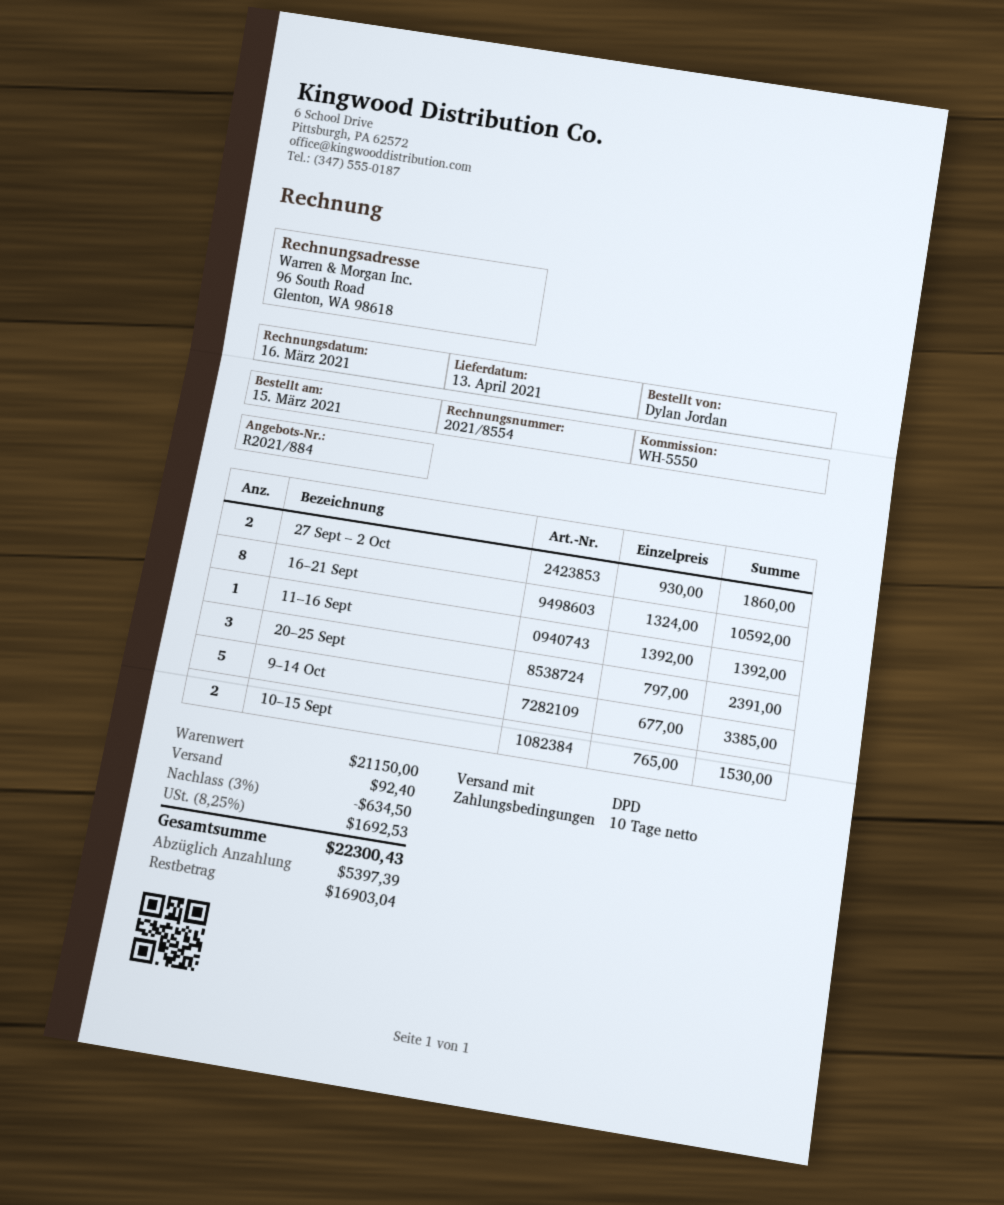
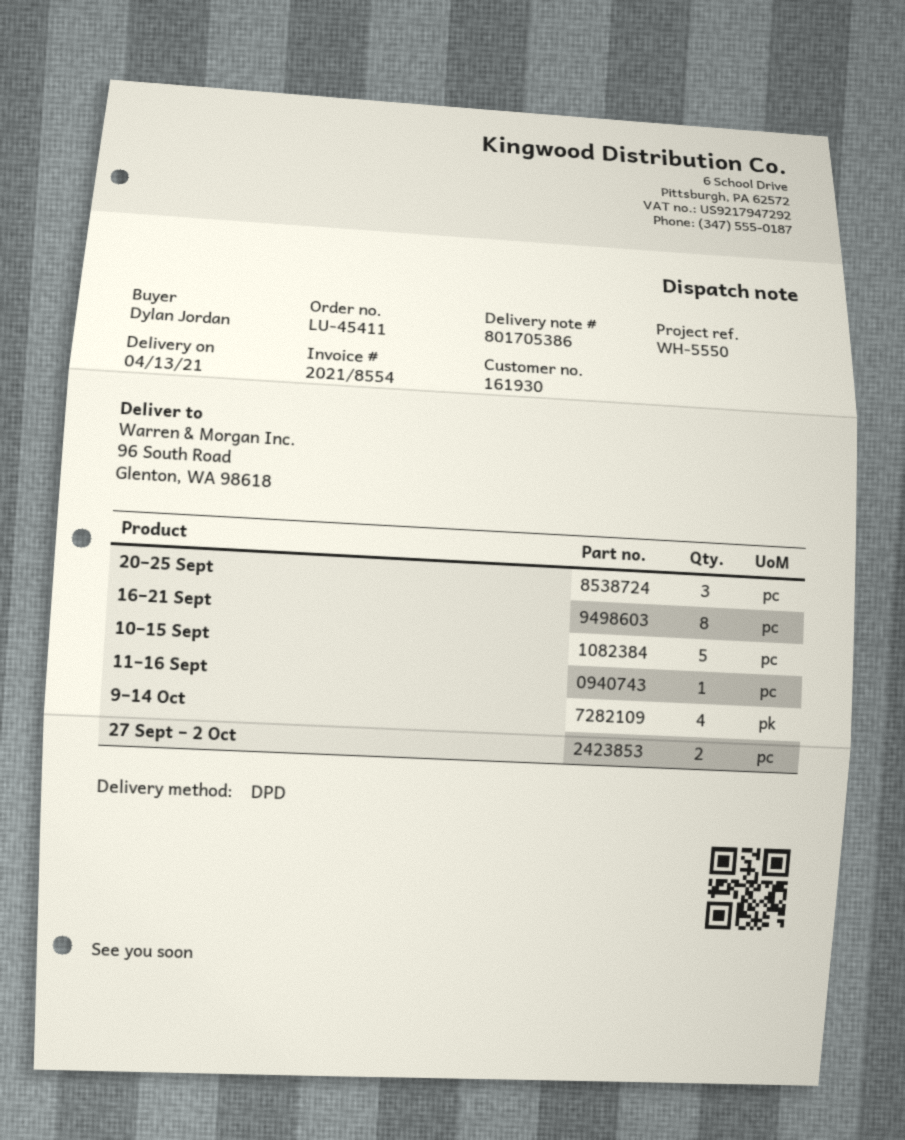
9–14 Oct: 5 -> 4
10–15 Sept: 2 -> 5

